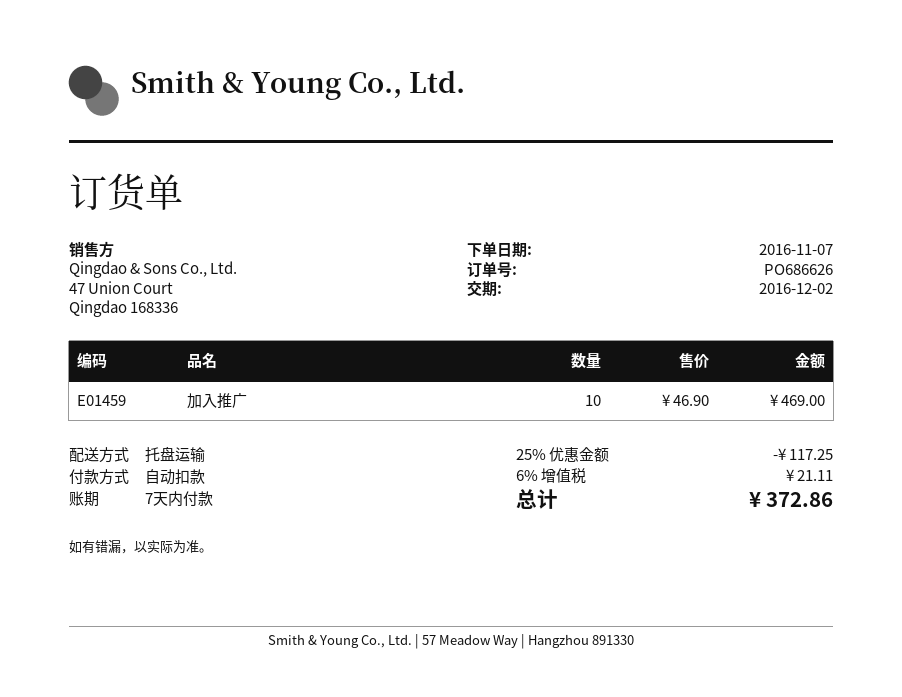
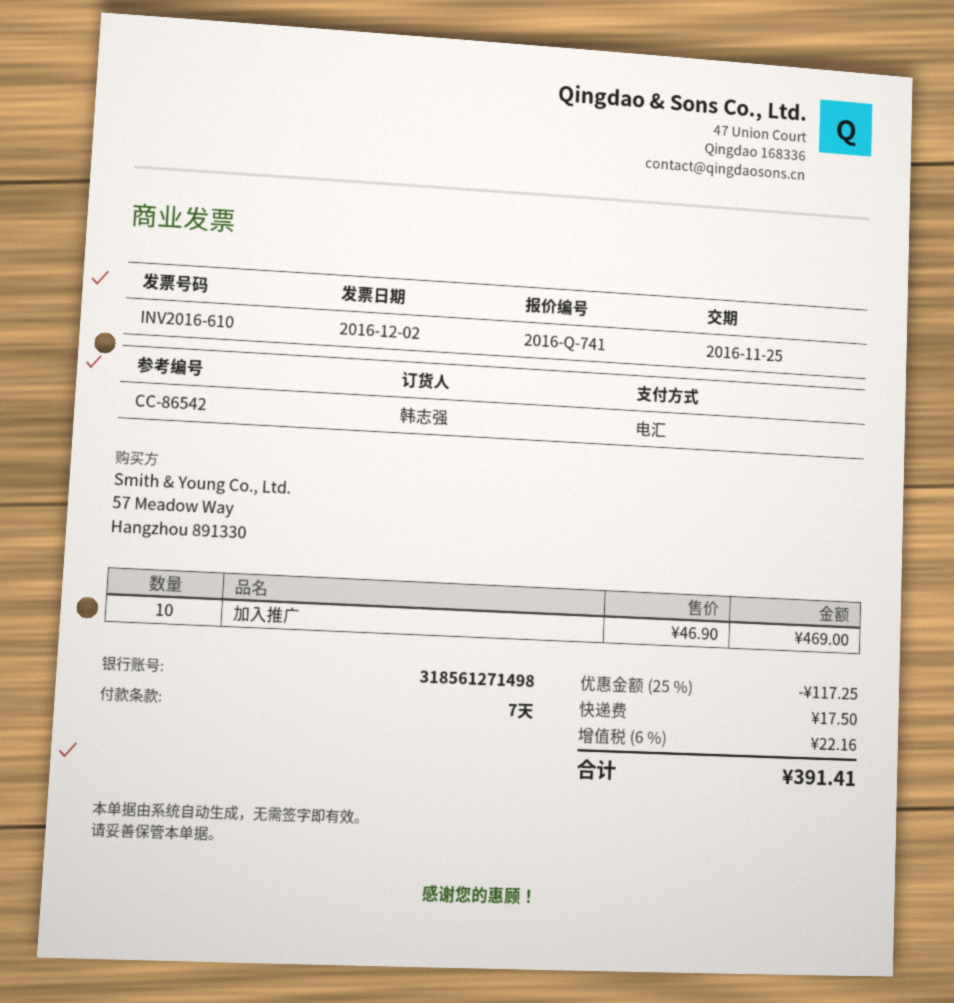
delivery date: 2016-12-02 -> 2016-11-25
payment method: direct debit -> bank transfer
shipping: none -> 17.50
tax: 6% = 21.11 -> 6% = 22.16
total: 372.86 -> 391.41

